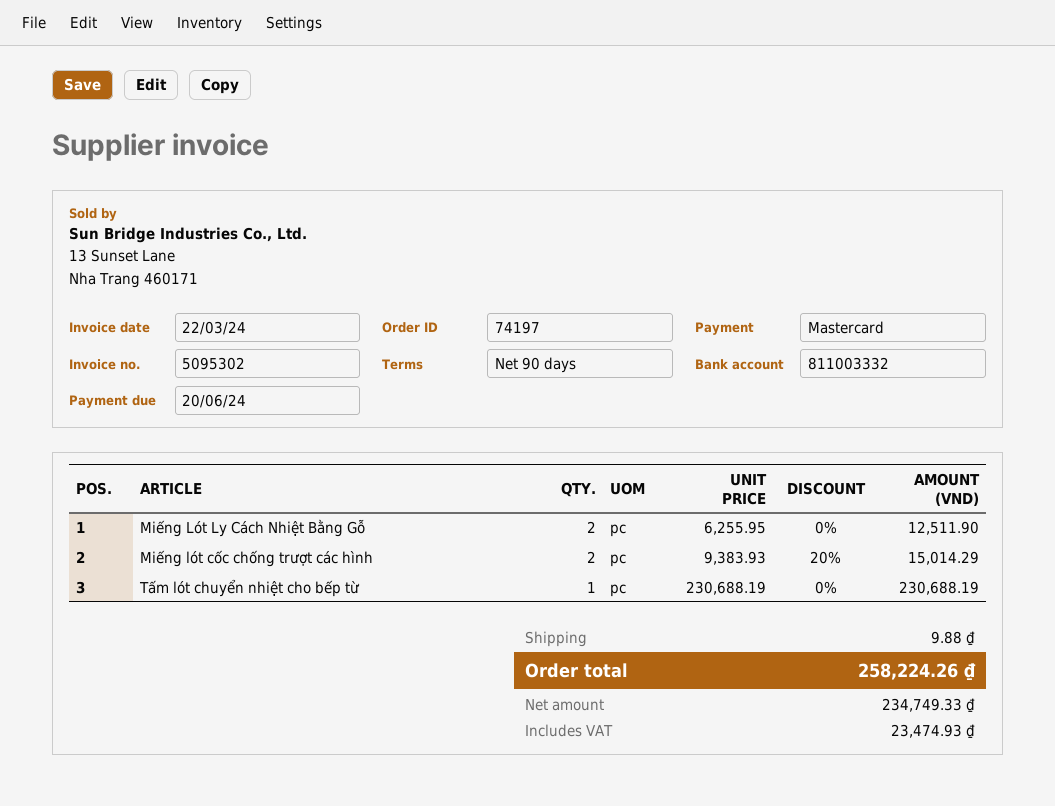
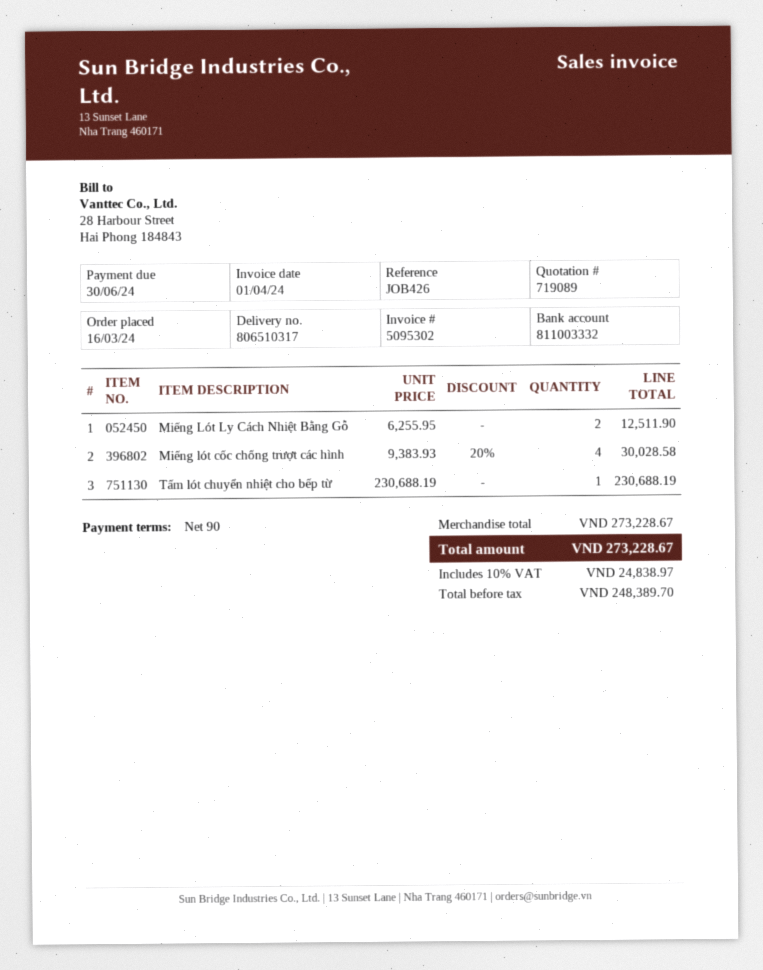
invoice date: 2024-03-22 -> 2024-04-01
due date: 2024-06-20 -> 2024-06-30
Miếng lót cốc chống trượt các hình: 2 x 9383.93 - 20% = 15014.29 -> 4 x 9383.93 - 20% = 30028.58
shipping: 9.88 -> none
net: 234749.33 -> 248389.70
tax: 23474.93 -> 24838.97
total: 258224.26 -> 273228.67

